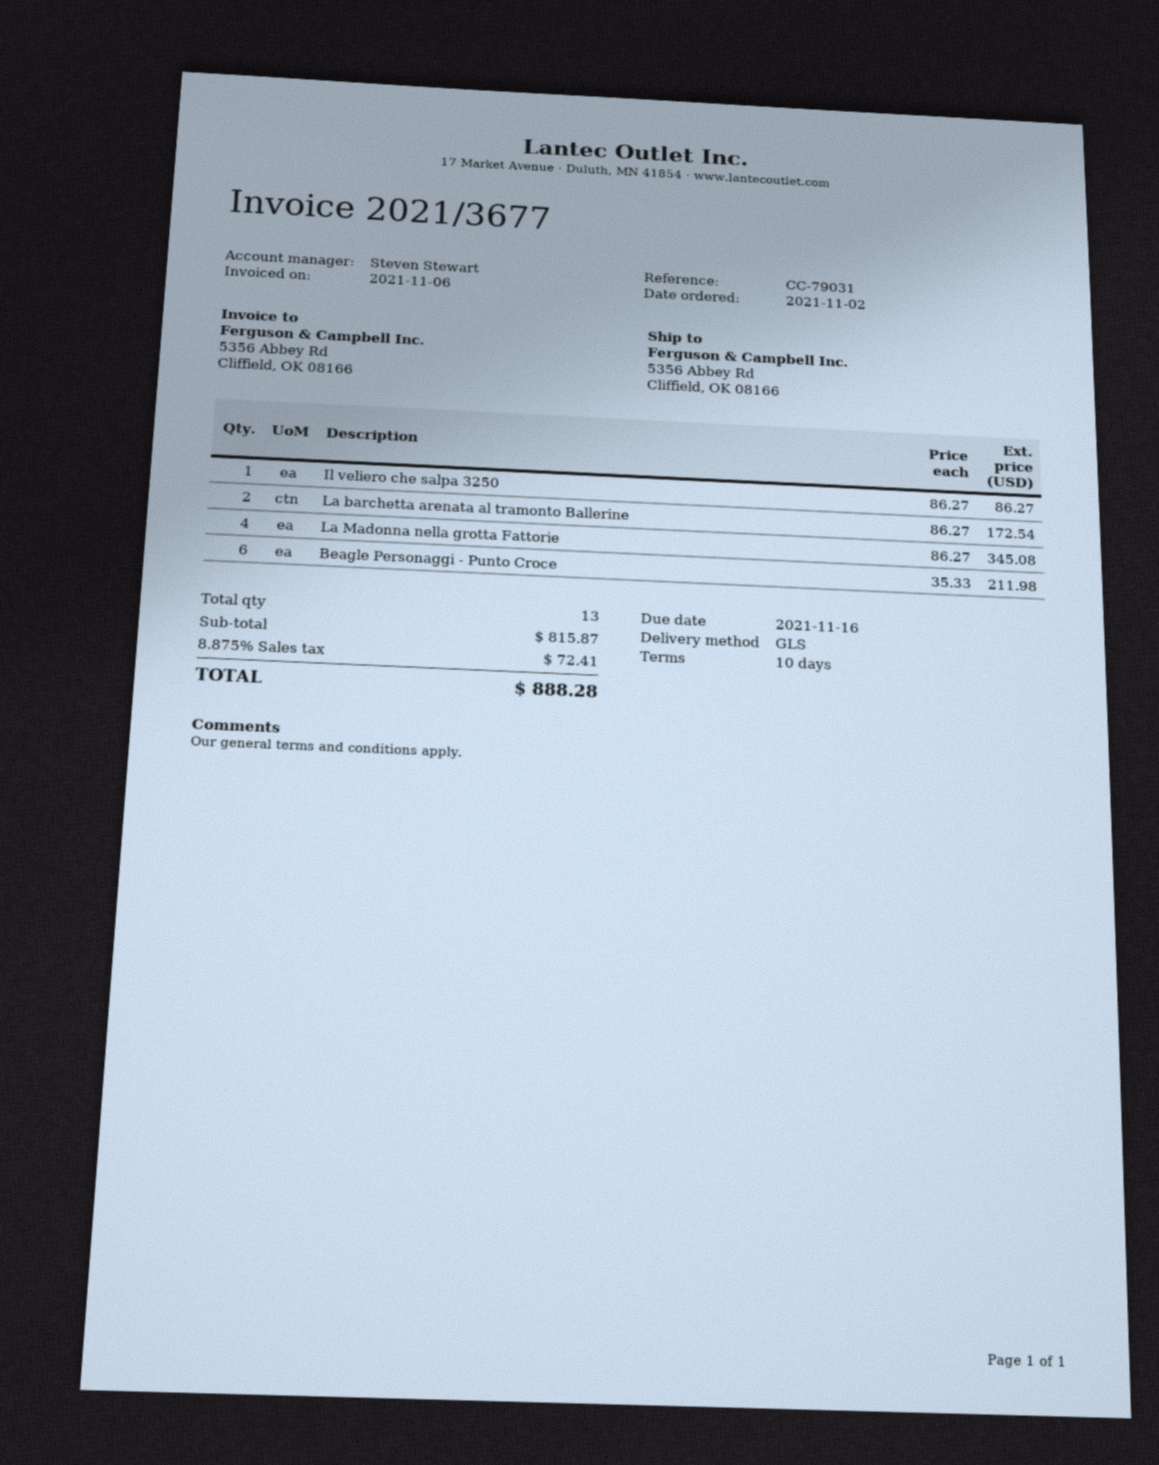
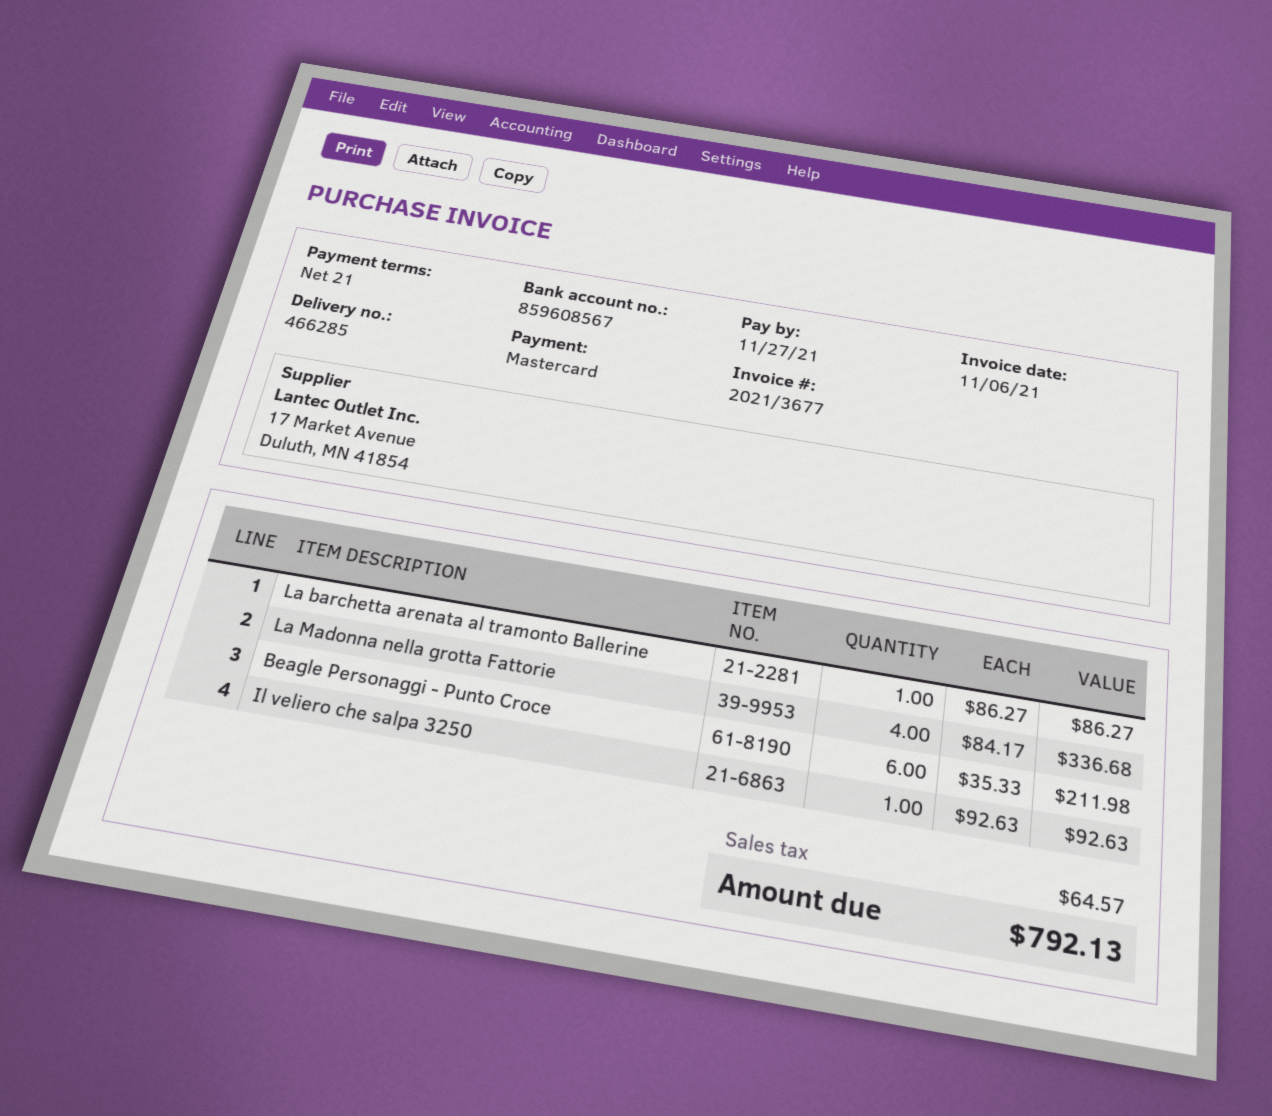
payment terms: 10 days -> 21 days
due date: 2021-11-16 -> 2021-11-27
Il veliero che salpa 3250: 1 x 86.27 = 86.27 -> 1 x 92.63 = 92.63
La barchetta arenata al tramonto Ballerine: 2 x 86.27 = 172.54 -> 1 x 86.27 = 86.27
La Madonna nella grotta Fattorie: 4 x 86.27 = 345.08 -> 4 x 84.17 = 336.68
tax: 72.41 -> 64.57
total: 888.28 -> 792.13

